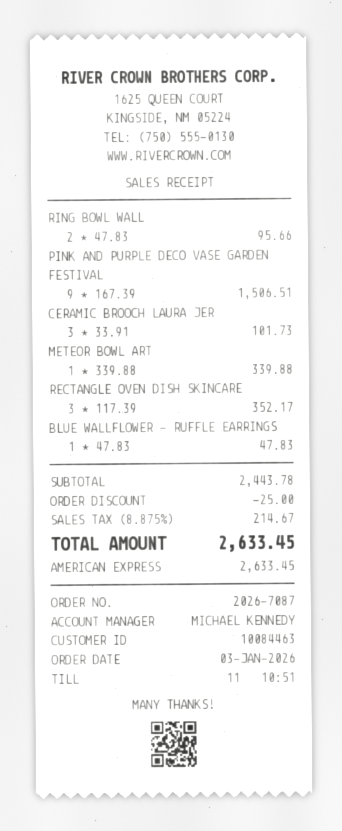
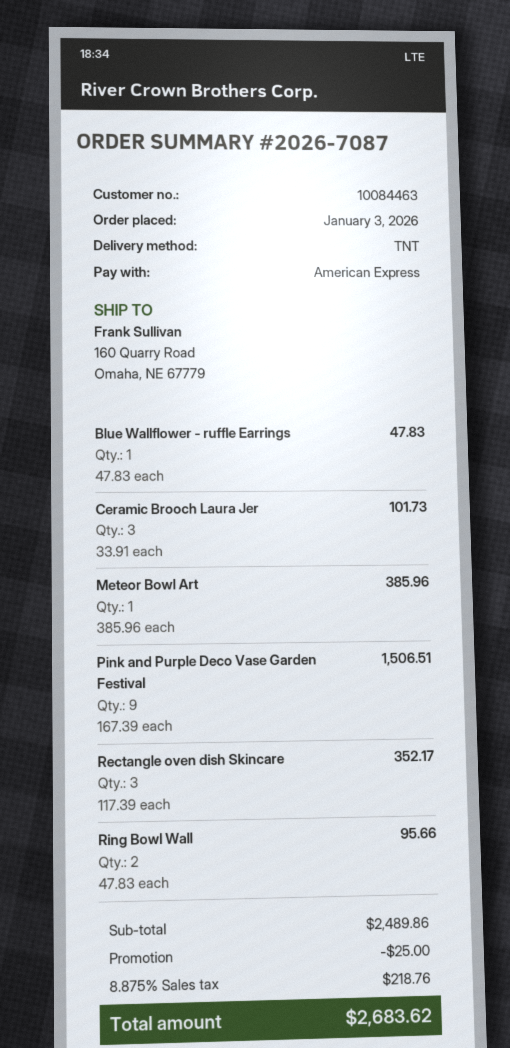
METEOR BOWL ART: 1 x 339.88 = 339.88 -> 1 x 385.96 = 385.96
subtotal: 2443.78 -> 2489.86
tax: 8.875% = 214.67 -> 8.875% = 218.76
total: 2633.45 -> 2683.62

